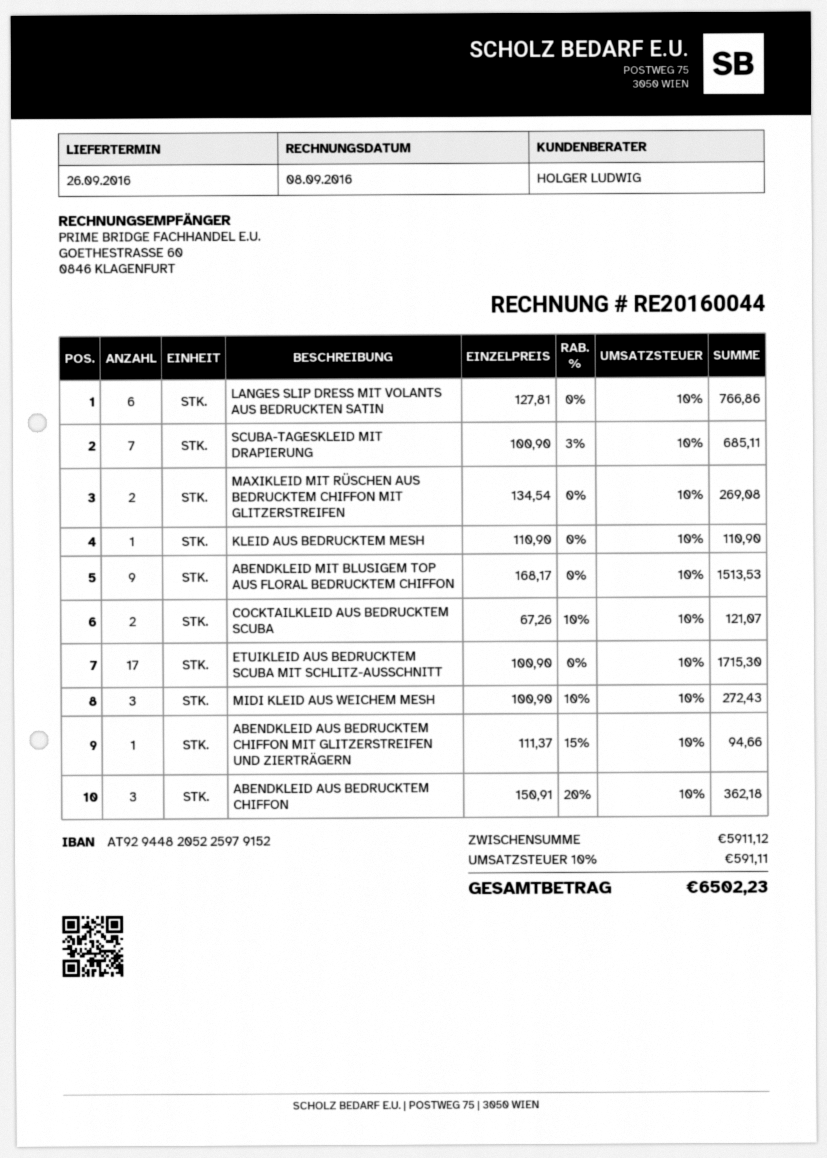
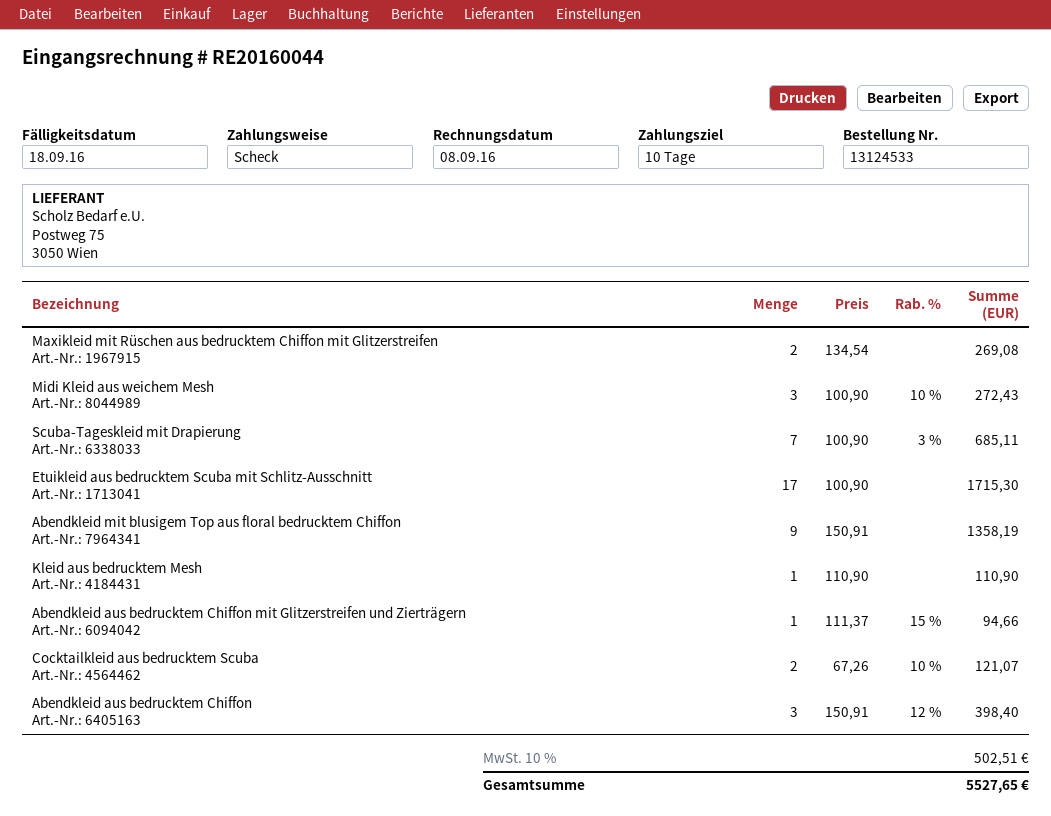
LANGES SLIP DRESS MIT VOLANTS AUS BEDRUCKTEN SATIN: 6 x 127.81 = 766.86 -> none
ABENDKLEID MIT BLUSIGEM TOP AUS FLORAL BEDRUCKTEM CHIFFON: 9 x 168.17 = 1513.53 -> 9 x 150.91 = 1358.19
ABENDKLEID AUS BEDRUCKTEM CHIFFON: 3 x 150.91 - 20% = 362.18 -> 3 x 150.91 - 12% = 398.40
tax: 10% = 591.11 -> 10% = 502.51
total: 6502.23 -> 5527.65

